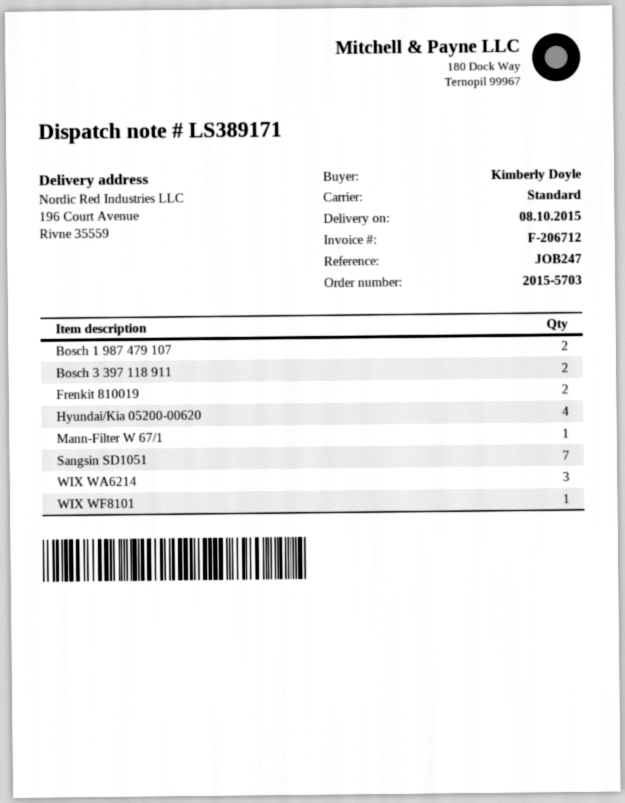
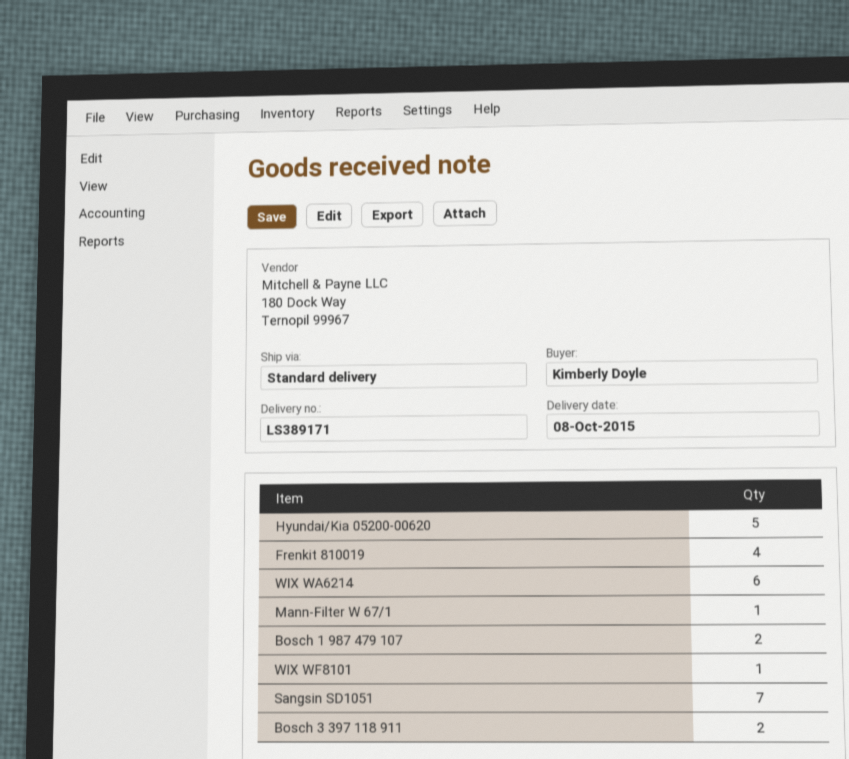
Frenkit 810019: 2 -> 4
Hyundai/Kia 05200-00620: 4 -> 5
WIX WA6214: 3 -> 6

